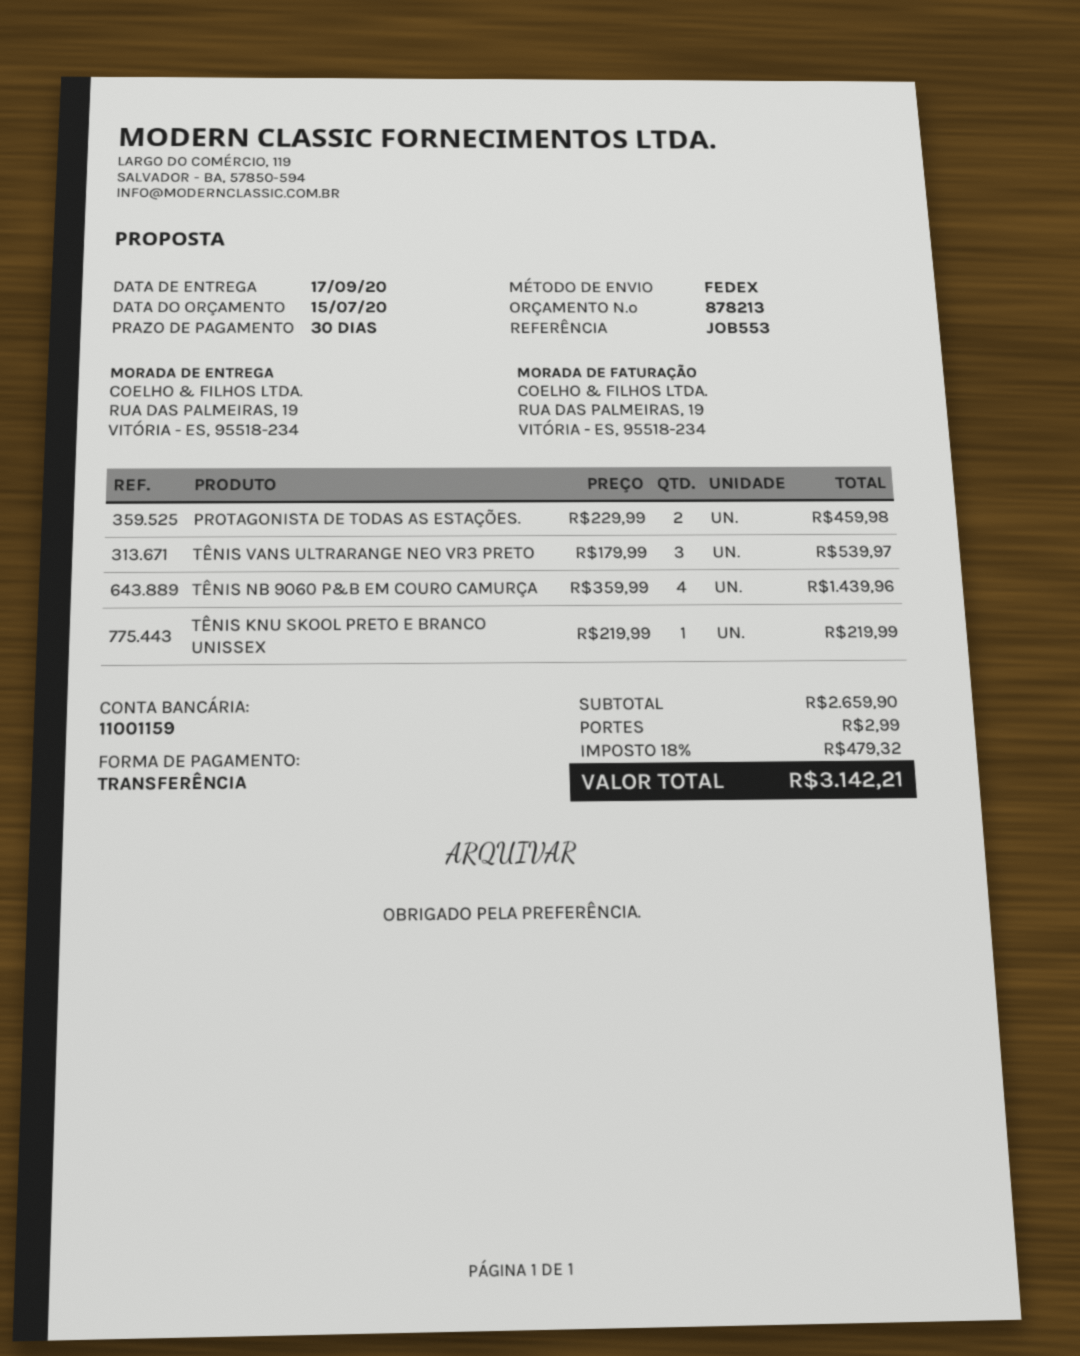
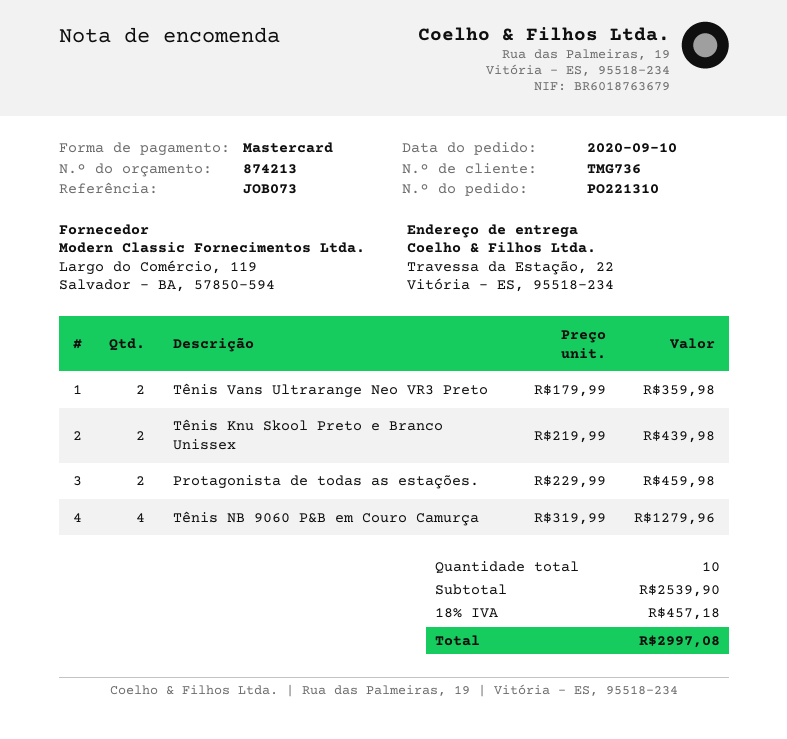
quote number: 878213 -> 874213
reference: JOB553 -> JOB073
payment method: bank transfer -> Mastercard
ship to: RUA DAS PALMEIRAS, 19, VITÓRIA - ES, 95518-234 -> Travessa da Estação, 22, Vitória - ES, 95518-234
TÊNIS VANS ULTRARANGE NEO VR3 PRETO: 3 x 179.99 = 539.97 -> 2 x 179.99 = 359.98
TÊNIS NB 9060 P&B EM COURO CAMURÇA: 4 x 359.99 = 1439.96 -> 4 x 319.99 = 1279.96
TÊNIS KNU SKOOL PRETO E BRANCO UNISSEX: 1 x 219.99 = 219.99 -> 2 x 219.99 = 439.98
subtotal: 2659.90 -> 2539.90
shipping: 2.99 -> none
tax: 18% = 479.32 -> 18% = 457.18
total: 3142.21 -> 2997.08

